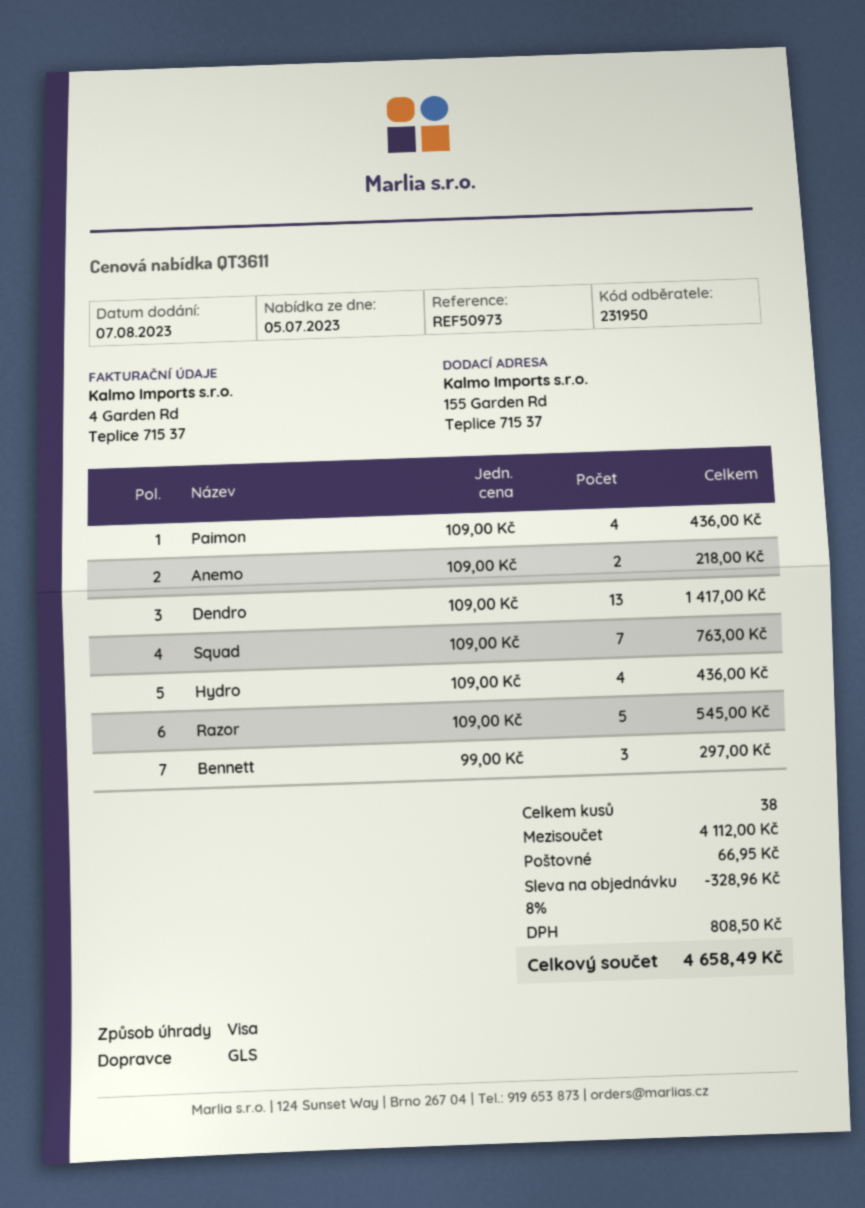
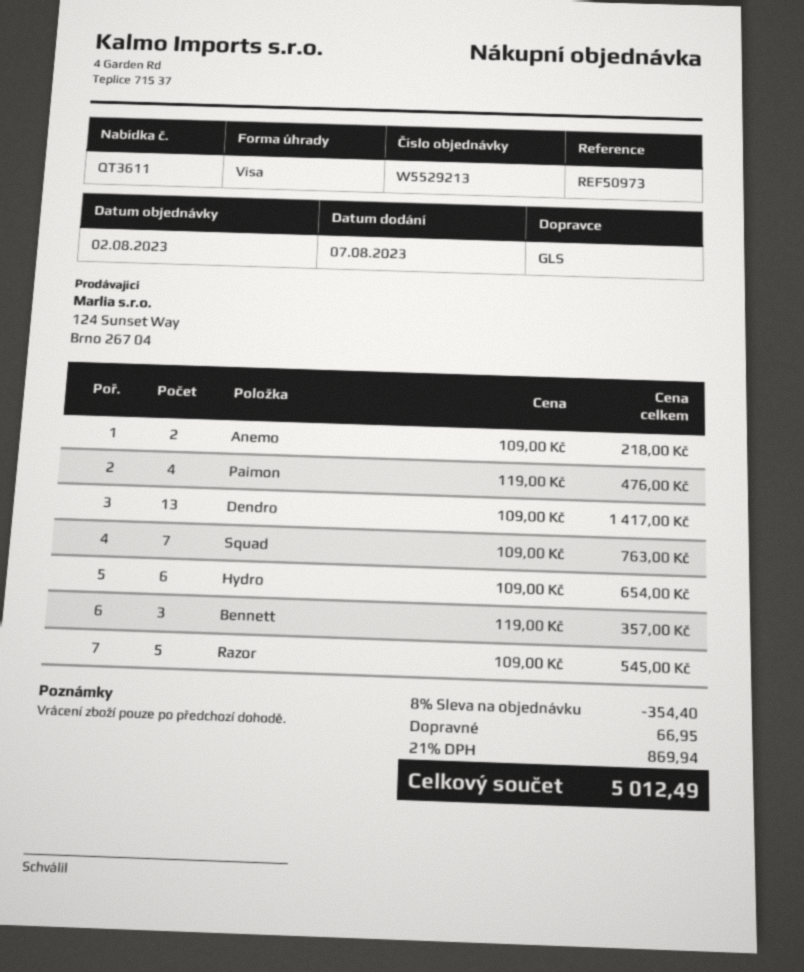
Paimon: 4 x 109.00 = 436.00 -> 4 x 119.00 = 476.00
Hydro: 4 x 109.00 = 436.00 -> 6 x 109.00 = 654.00
Bennett: 3 x 99.00 = 297.00 -> 3 x 119.00 = 357.00
discount: 8% = 328.96 -> 8% = 354.40
tax: 808.50 -> 869.94
total: 4658.49 -> 5012.49

